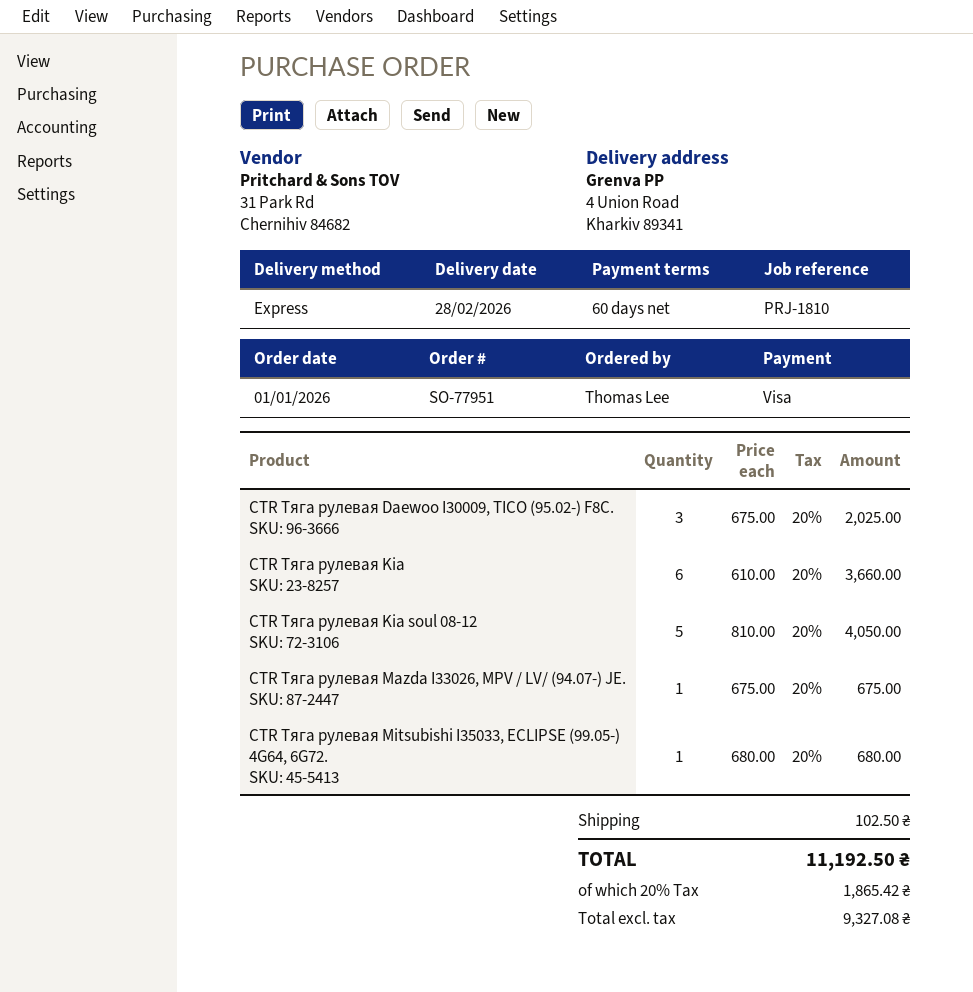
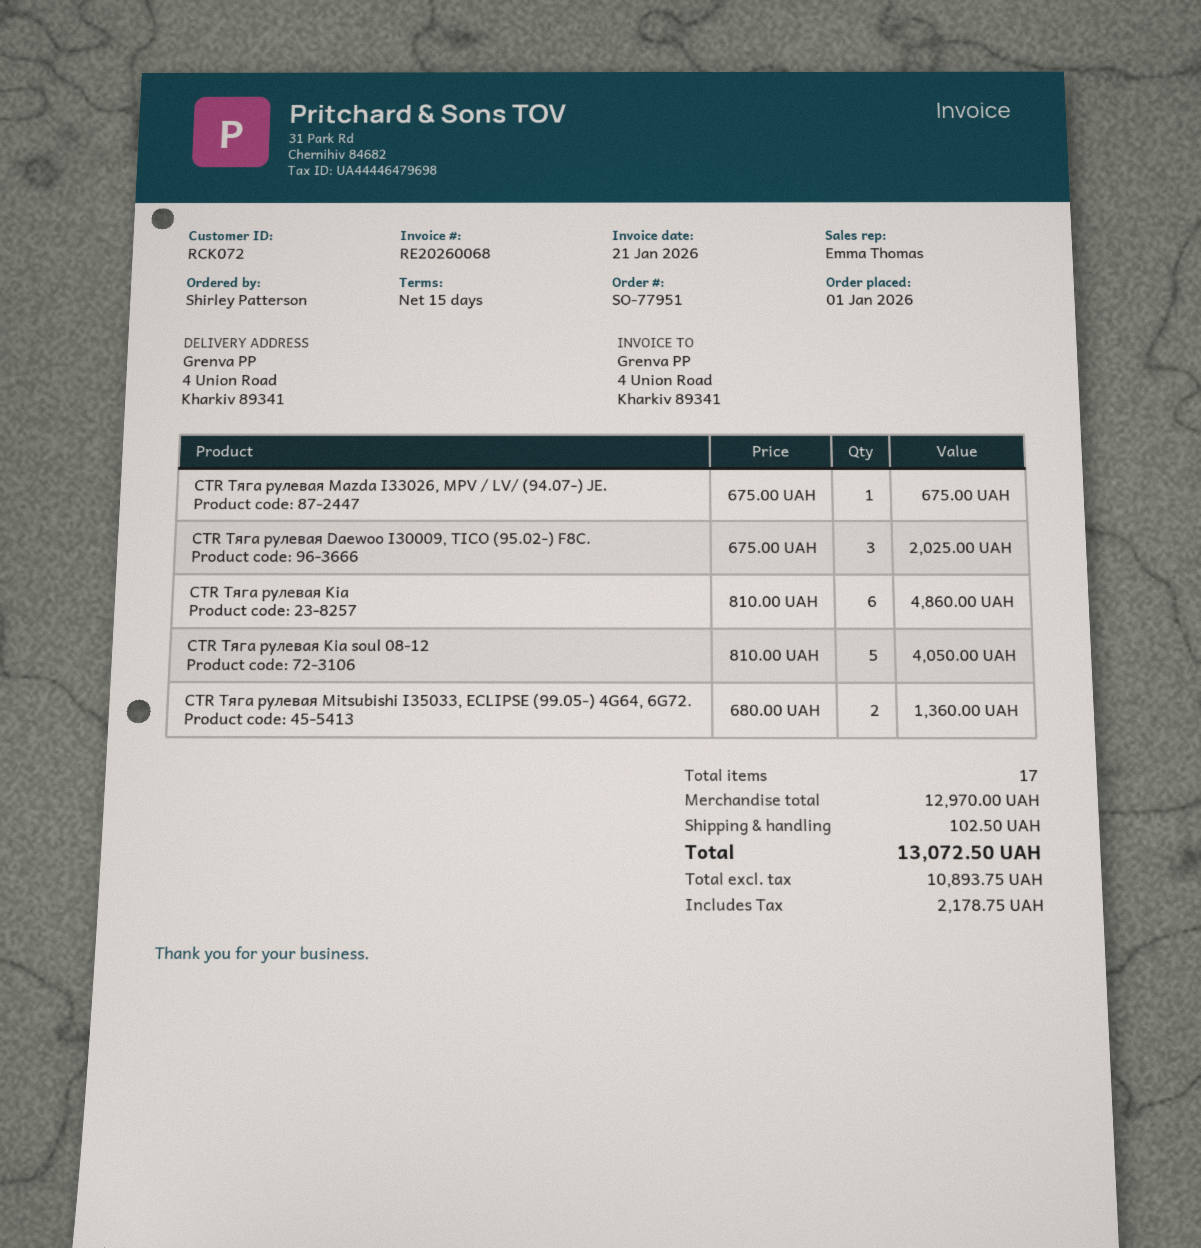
payment terms: 60 days -> 15 days
ordered by: Thomas Lee -> Shirley Patterson
CTR Тяга рулевая Kia: 6 x 610.00 = 3660.00 -> 6 x 810.00 = 4860.00
CTR Тяга рулевая Mitsubishi I35033, ECLIPSE (99.05-) 4G64, 6G72.: 1 x 680.00 = 680.00 -> 2 x 680.00 = 1360.00
net: 9327.08 -> 10893.75
tax: 1865.42 -> 2178.75
total: 11192.50 -> 13072.50

